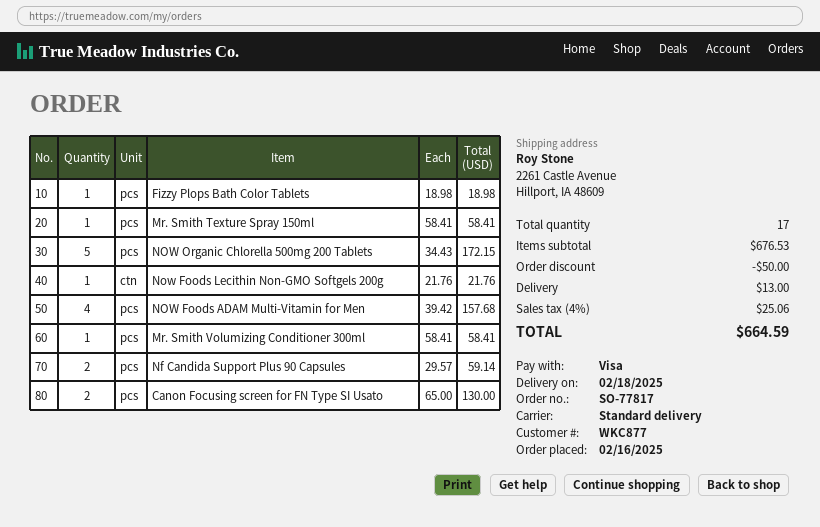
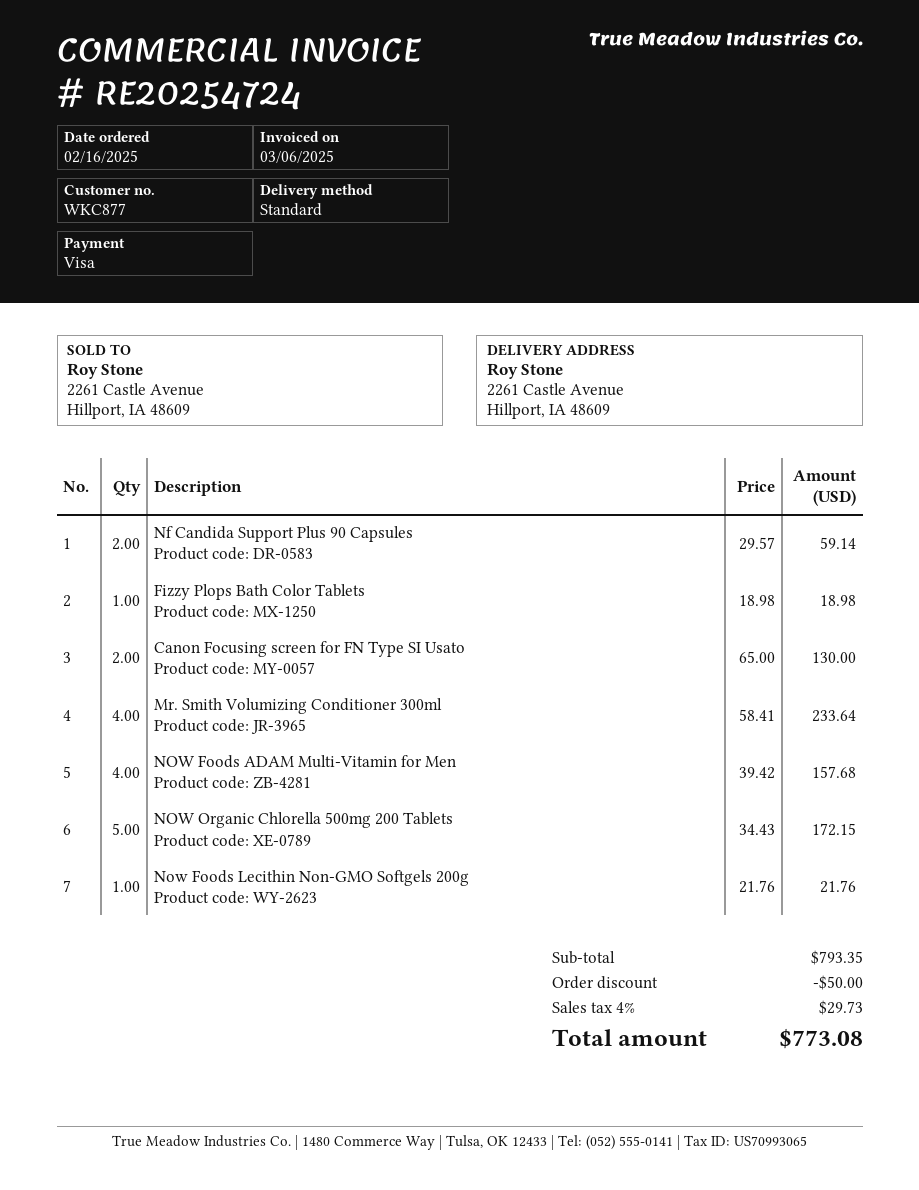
Mr. Smith Texture Spray 150ml: 1 x 58.41 = 58.41 -> none
Mr. Smith Volumizing Conditioner 300ml: 1 x 58.41 = 58.41 -> 4 x 58.41 = 233.64
subtotal: 676.53 -> 793.35
shipping: 13.00 -> none
tax: 4% = 25.06 -> 4% = 29.73
total: 664.59 -> 773.08

